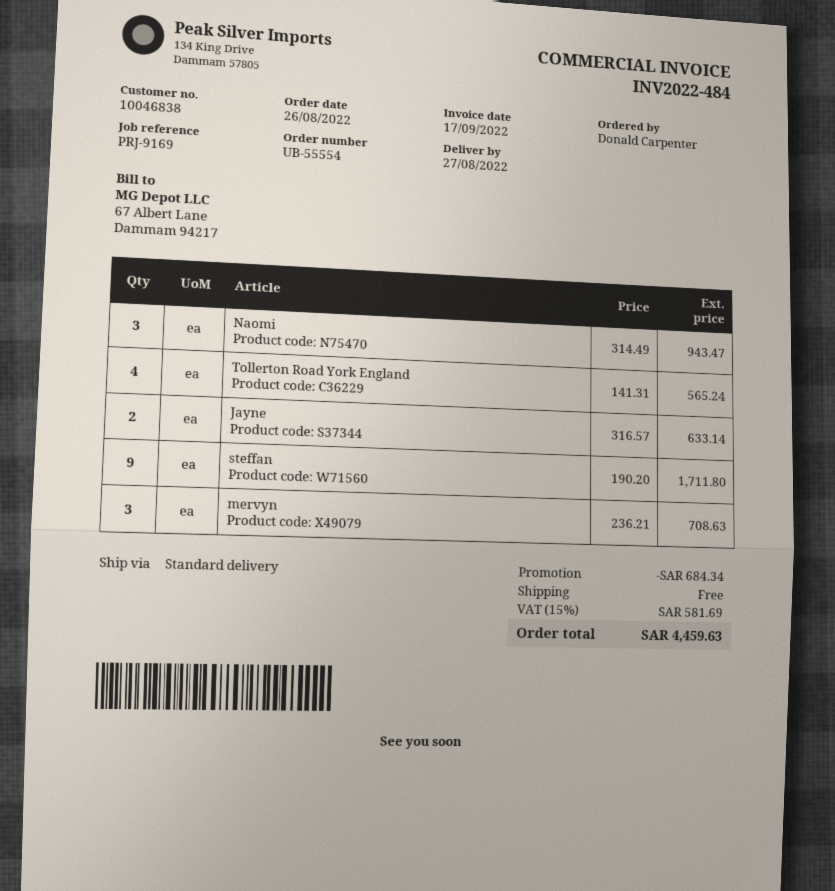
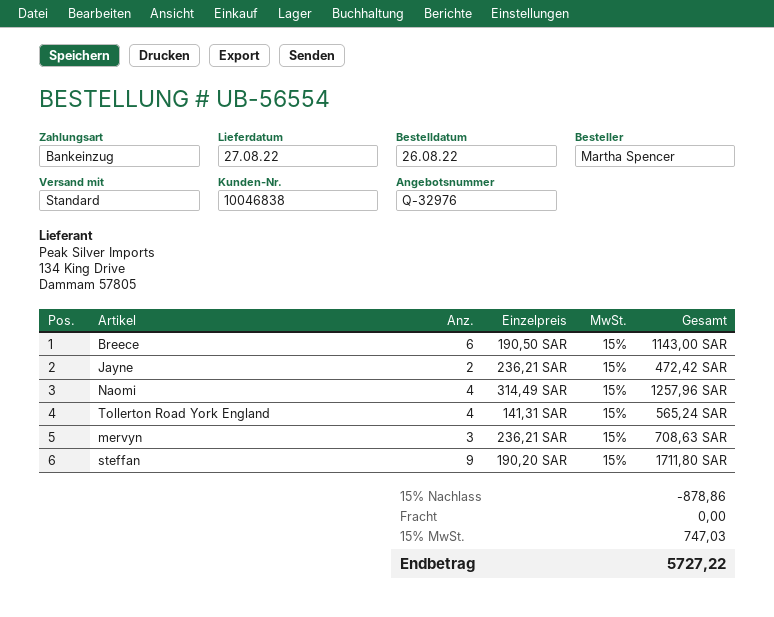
order number: UB-55554 -> UB-56554
ordered by: Donald Carpenter -> Martha Spencer
Naomi: 3 x 314.49 = 943.47 -> 4 x 314.49 = 1257.96
Jayne: 2 x 316.57 = 633.14 -> 2 x 236.21 = 472.42
Breece: none -> 6 x 190.50 = 1143.00
discount: 684.34 -> 878.86
tax: 15% = 581.69 -> 15% = 747.03
total: 4459.63 -> 5727.22

